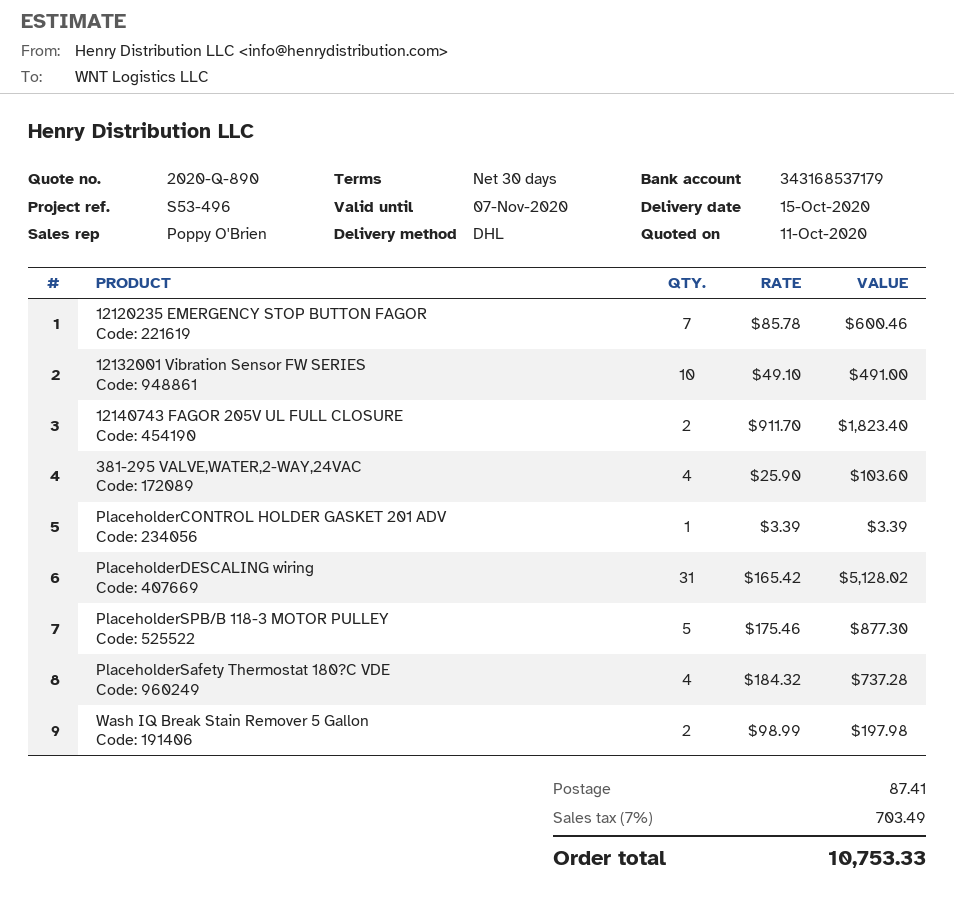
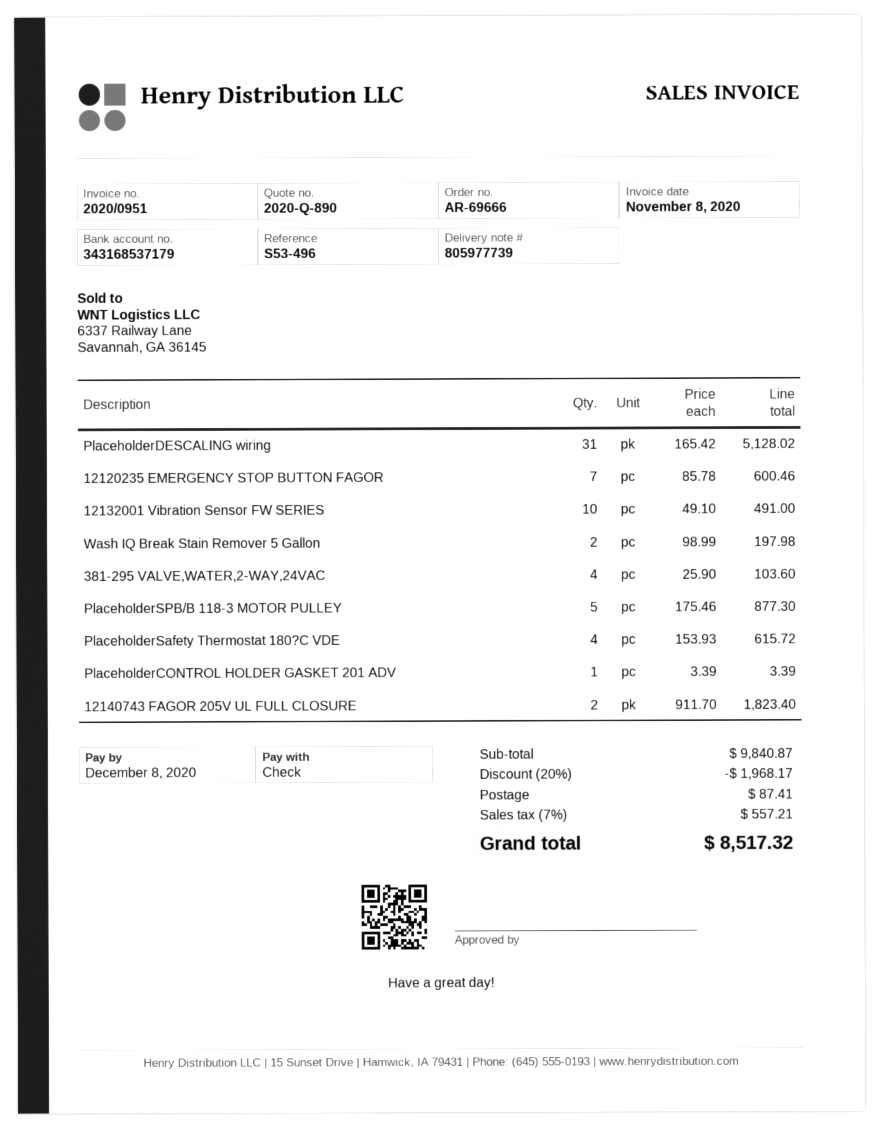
PlaceholderSafety Thermostat 180?C VDE: 4 x 184.32 = 737.28 -> 4 x 153.93 = 615.72
discount: none -> 20% = 1968.17
tax: 7% = 703.49 -> 7% = 557.21
total: 10753.33 -> 8517.32

